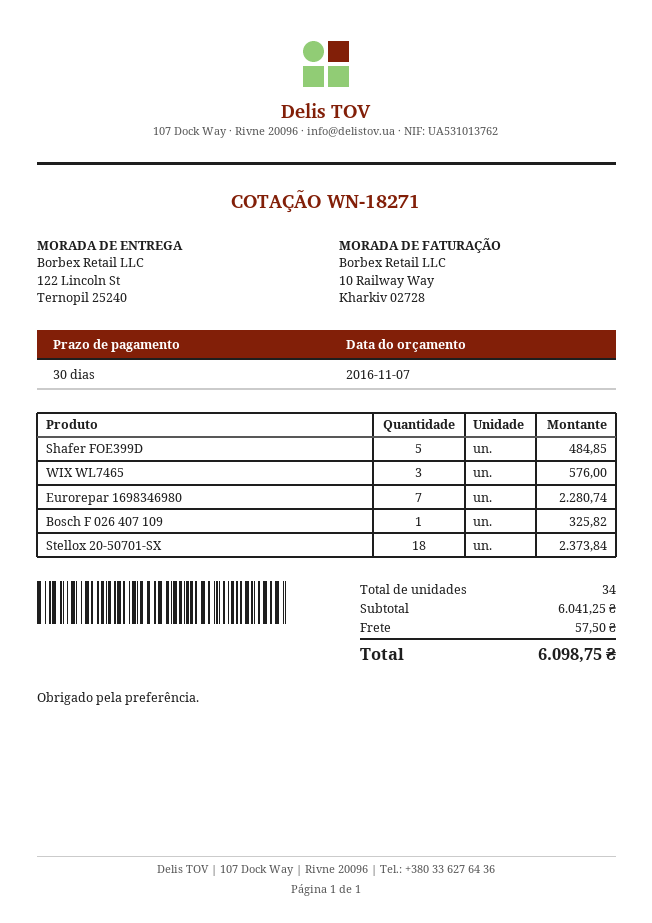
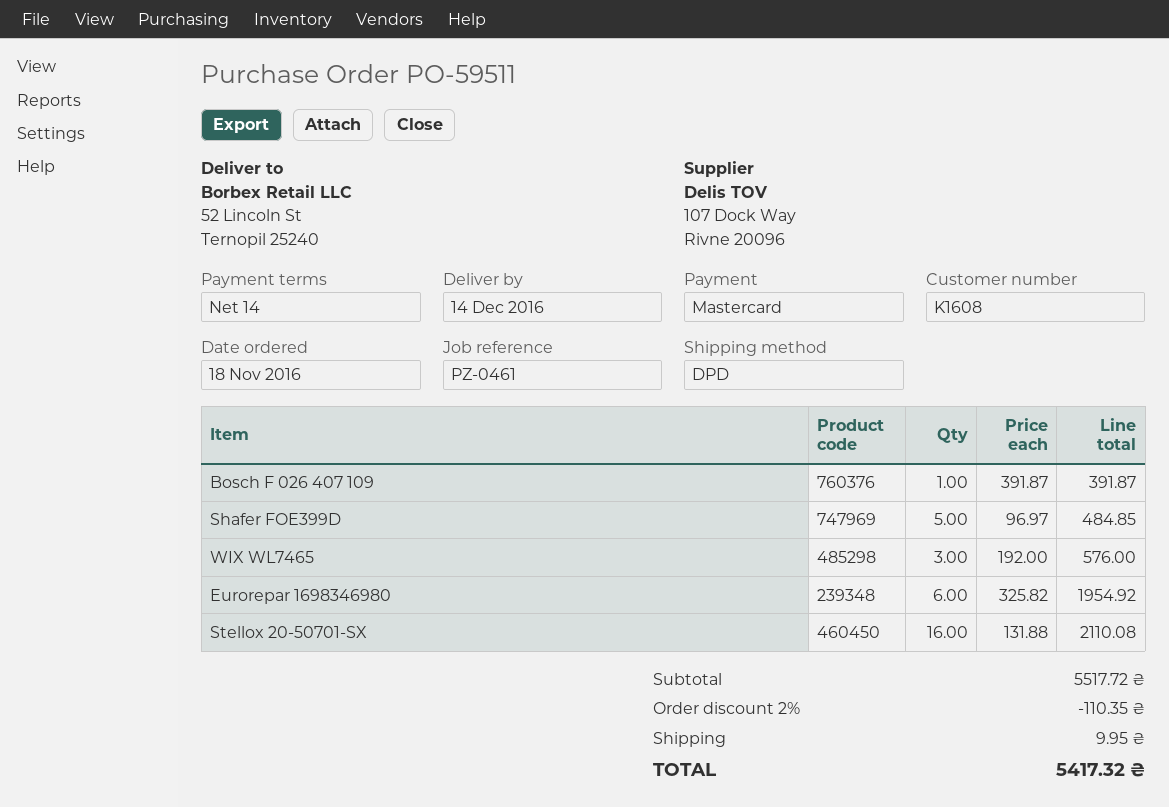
payment terms: 30 days -> 14 days
ship to: 122 Lincoln St, Ternopil 25240 -> 52 Lincoln St, Ternopil 25240
Eurorepar 1698346980: 7 for 2280.74 -> 6 for 1954.92
Bosch F 026 407 109: 1 for 325.82 -> 1 for 391.87
Stellox 20-50701-SX: 18 for 2373.84 -> 16 for 2110.08
subtotal: 6041.25 -> 5517.72
discount: none -> 2% = 110.35
shipping: 57.50 -> 9.95
total: 6098.75 -> 5417.32

